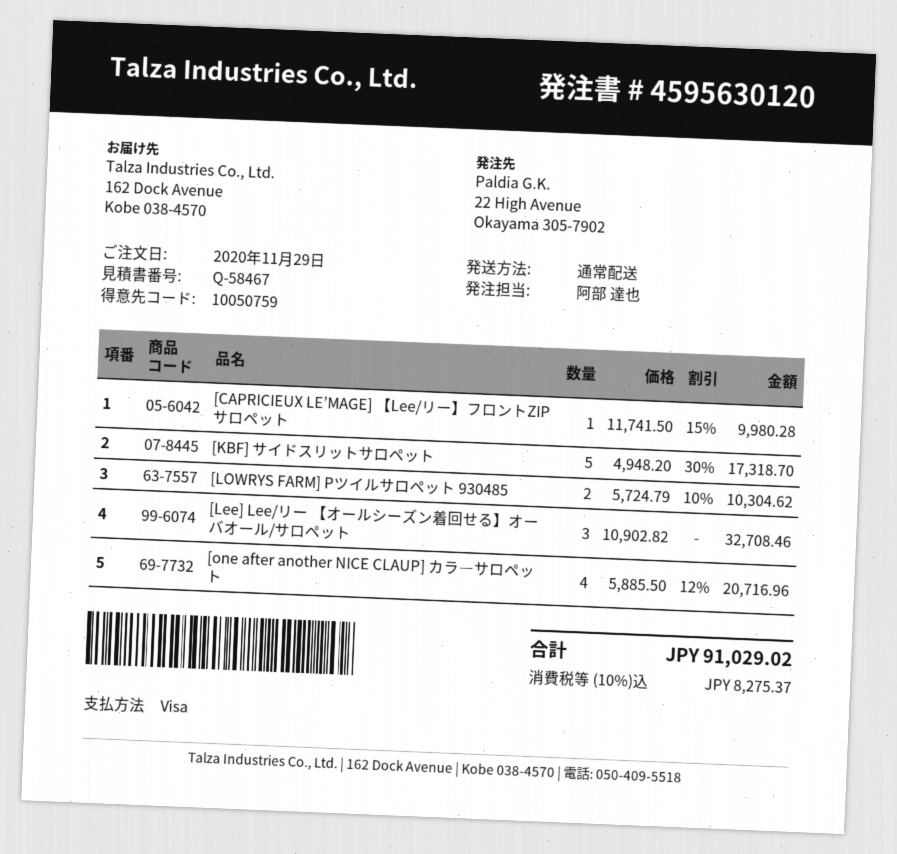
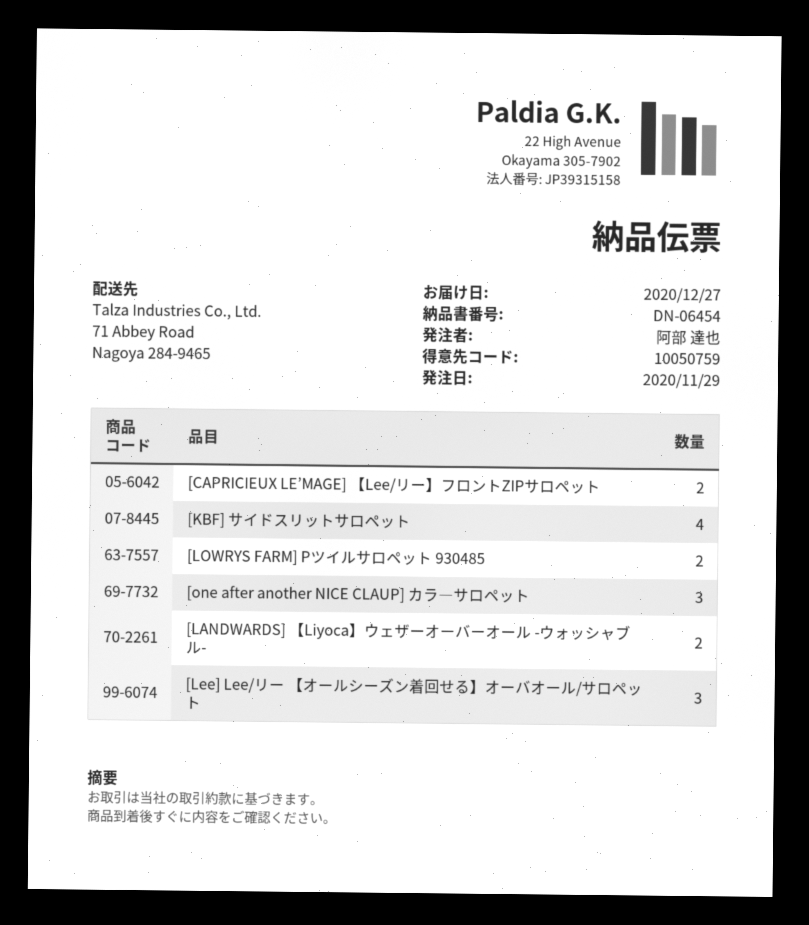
ship to: 162 Dock Avenue, Kobe 038-4570 -> 71 Abbey Road, Nagoya 284-9465
[CAPRICIEUX LE’MAGE] 【Lee/リー】フロントZIPサロペット: 1 -> 2
[KBF] サイドスリットサロペット: 5 -> 4
[one after another NICE CLAUP] カラ―サロペット: 4 -> 3
[LANDWARDS] 【Liyoca】ウェザーオーバーオール -ウォッシャブル-: none -> 2

